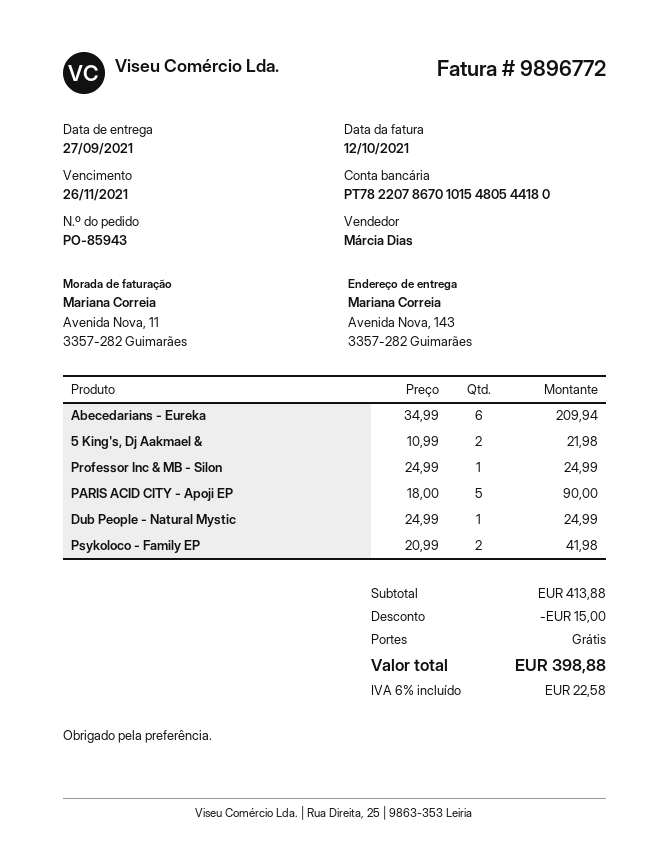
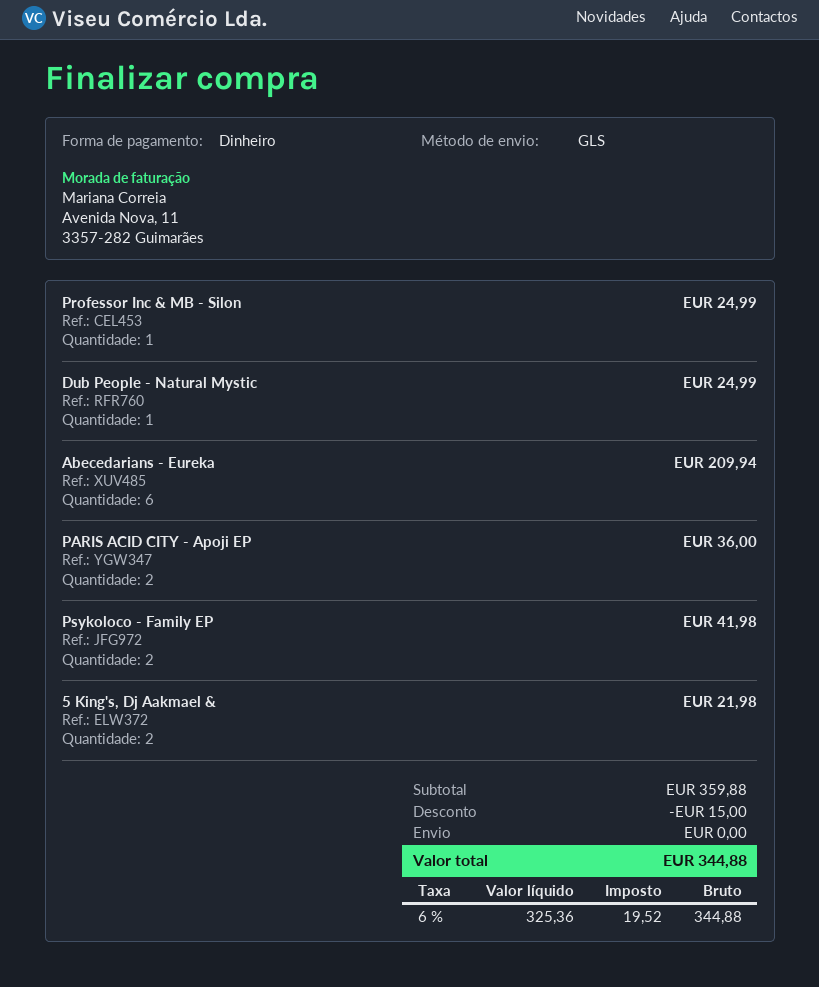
PARIS ACID CITY - Apoji EP: 5 for 90.00 -> 2 for 36.00
subtotal: 413.88 -> 359.88
tax: 6% = 22.58 -> 6% = 19.52
total: 398.88 -> 344.88

